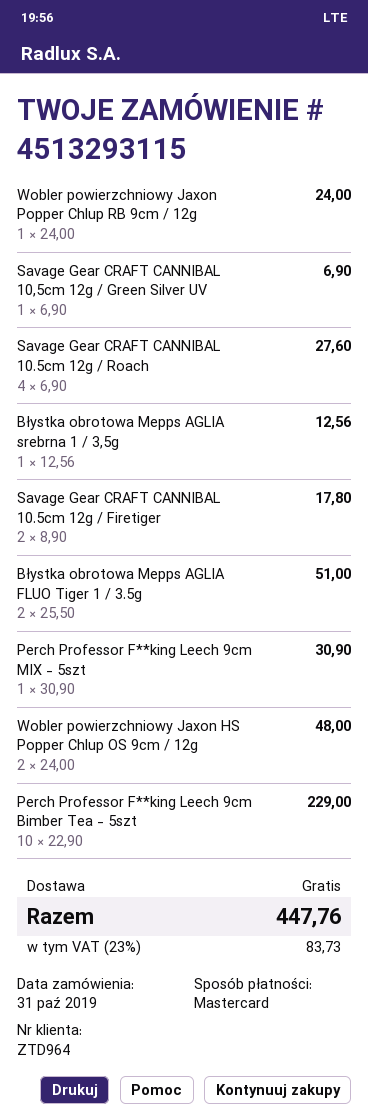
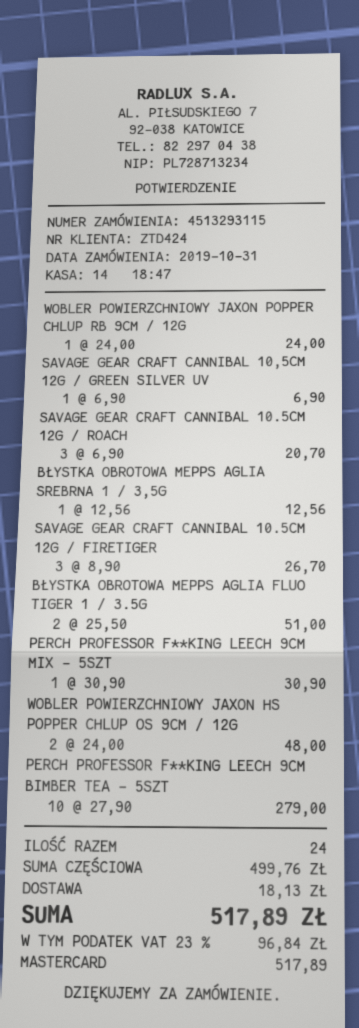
customer number: ZTD964 -> ZTD424
Savage Gear CRAFT CANNIBAL 10.5cm 12g / Roach: 4 x 6.90 = 27.60 -> 3 x 6.90 = 20.70
Savage Gear CRAFT CANNIBAL 10.5cm 12g / Firetiger: 2 x 8.90 = 17.80 -> 3 x 8.90 = 26.70
Perch Professor F**king Leech 9cm Bimber Tea - 5szt: 10 x 22.90 = 229.00 -> 10 x 27.90 = 279.00
shipping: 0.00 -> 18.13
tax: 23% = 83.73 -> 23% = 96.84
total: 447.76 -> 517.89

